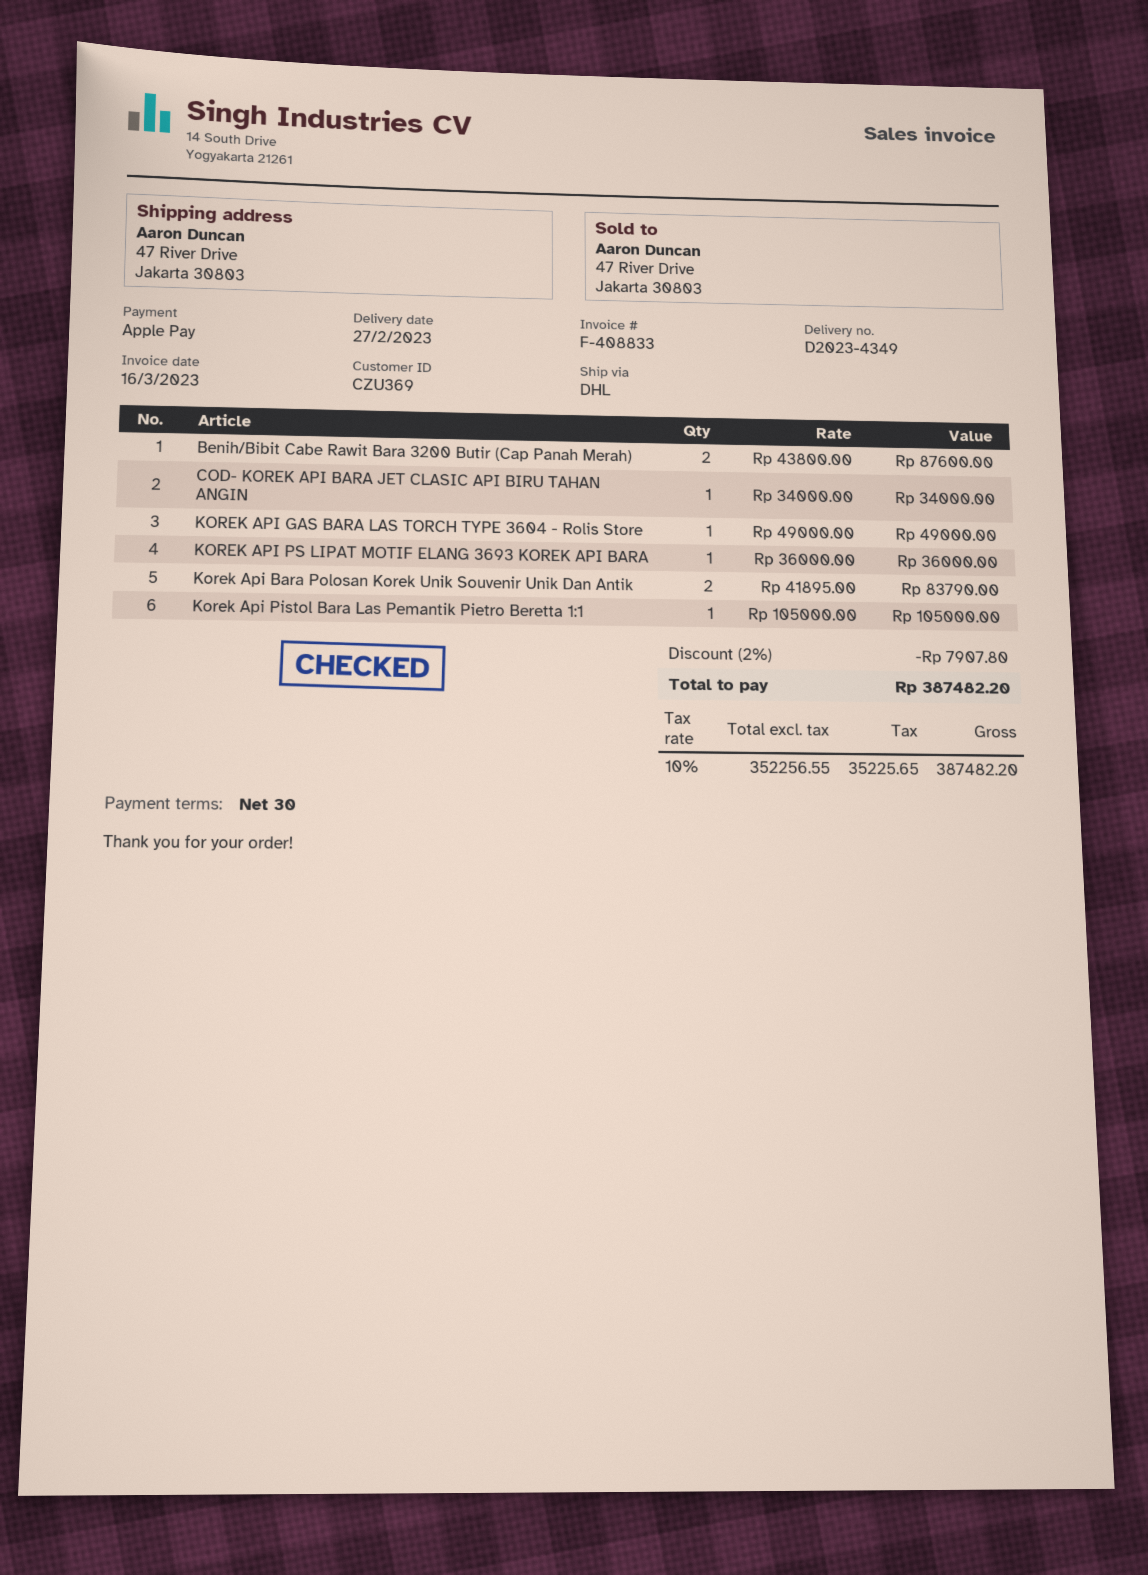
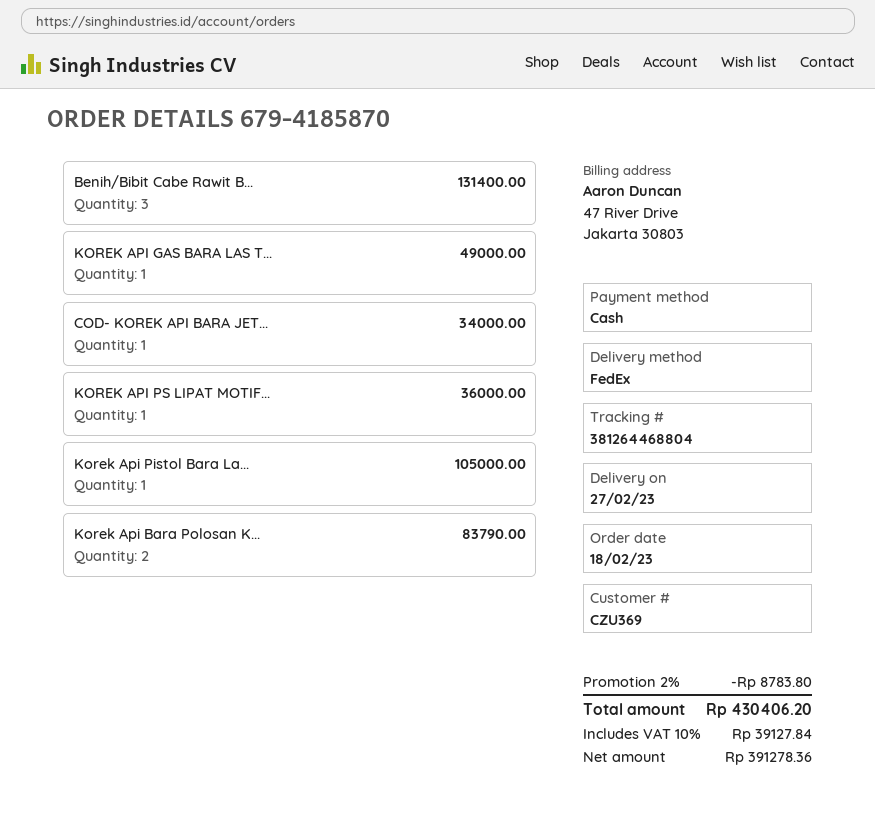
payment method: Apple Pay -> cash
shipping method: DHL -> FedEx
Benih/Bibit Cabe Rawit Bara 3200 Butir (Cap Panah Merah): 2 for 87600.00 -> 3 for 131400.00
discount: 2% = 7907.80 -> 2% = 8783.80
net: 352256.55 -> 391278.36
tax: 10% = 35225.65 -> 10% = 39127.84
total: 387482.20 -> 430406.20

